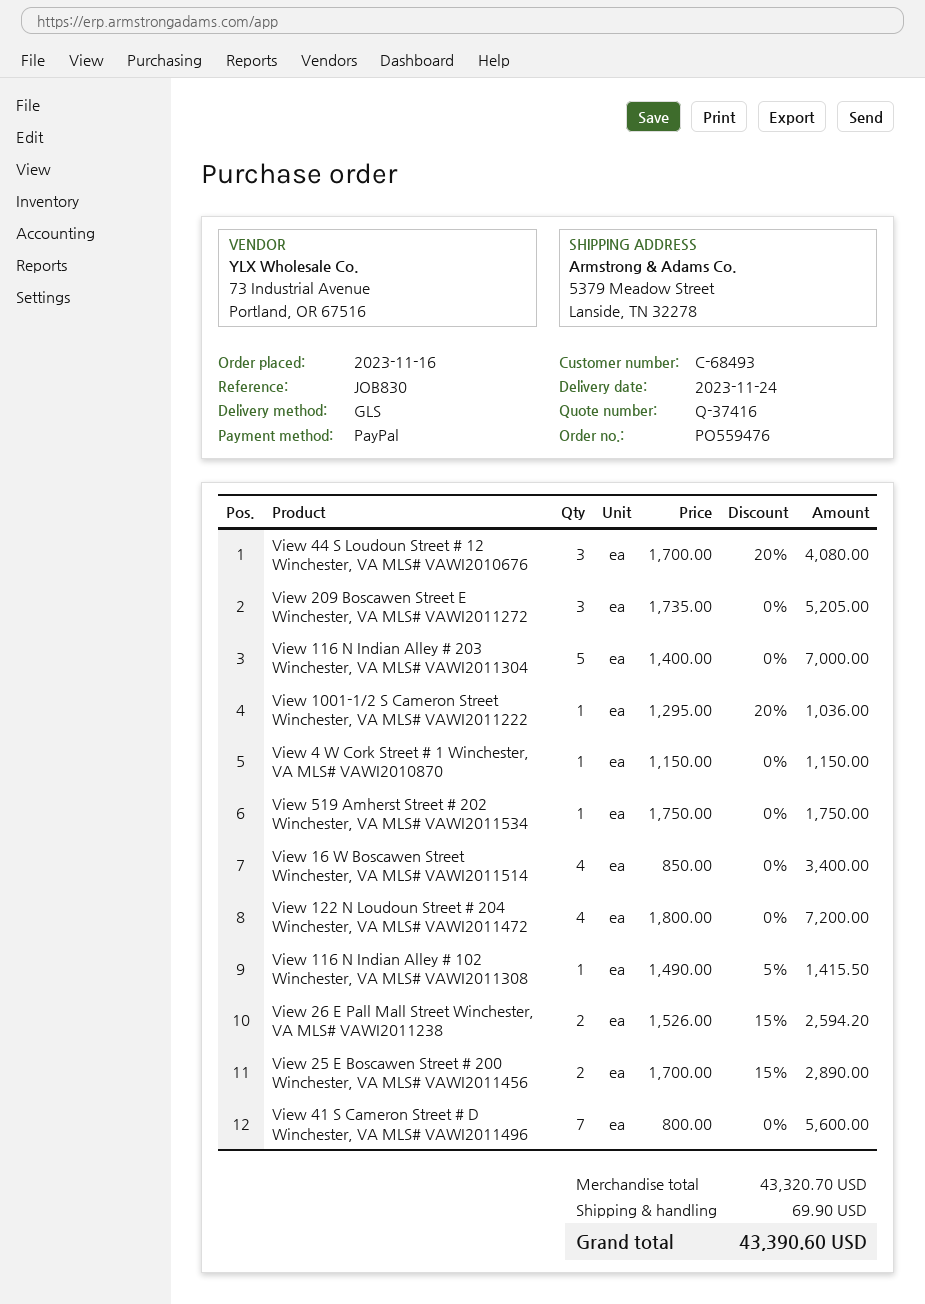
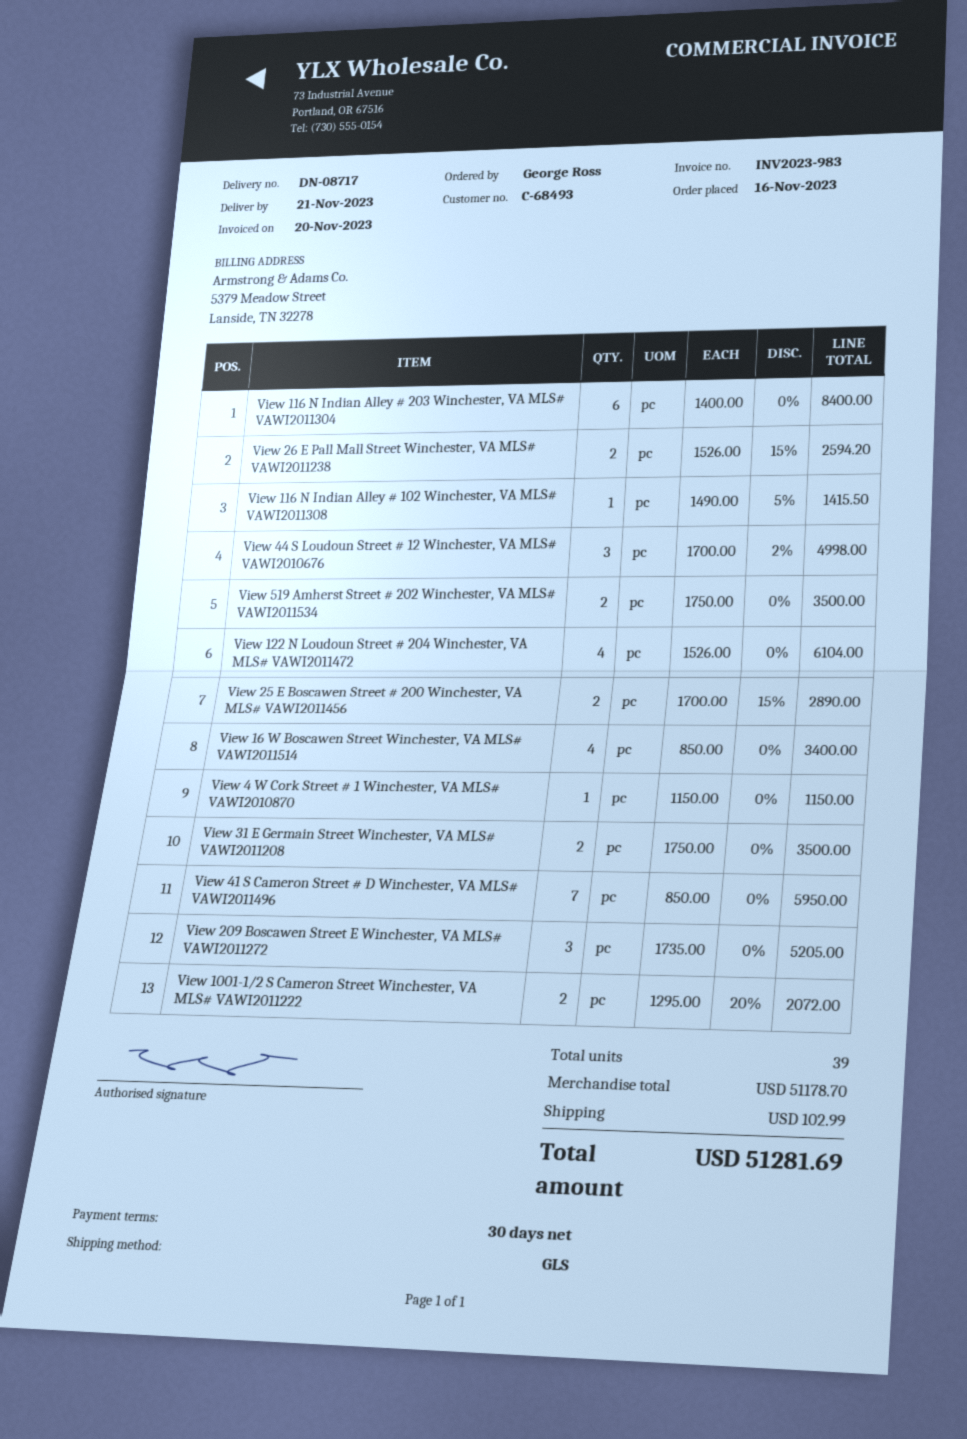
delivery date: 2023-11-24 -> 2023-11-21
View 44 S Loudoun Street # 12 Winchester, VA MLS# VAWI2010676: 3 x 1700.00 - 20% = 4080.00 -> 3 x 1700.00 - 2% = 4998.00
View 116 N Indian Alley # 203 Winchester, VA MLS# VAWI2011304: 5 x 1400.00 = 7000.00 -> 6 x 1400.00 = 8400.00
View 1001-1/2 S Cameron Street Winchester, VA MLS# VAWI2011222: 1 x 1295.00 - 20% = 1036.00 -> 2 x 1295.00 - 20% = 2072.00
View 519 Amherst Street # 202 Winchester, VA MLS# VAWI2011534: 1 x 1750.00 = 1750.00 -> 2 x 1750.00 = 3500.00
View 122 N Loudoun Street # 204 Winchester, VA MLS# VAWI2011472: 4 x 1800.00 = 7200.00 -> 4 x 1526.00 = 6104.00
View 41 S Cameron Street # D Winchester, VA MLS# VAWI2011496: 7 x 800.00 = 5600.00 -> 7 x 850.00 = 5950.00
View 31 E Germain Street Winchester, VA MLS# VAWI2011208: none -> 2 x 1750.00 = 3500.00
subtotal: 43320.70 -> 51178.70
shipping: 69.90 -> 102.99
total: 43390.60 -> 51281.69

